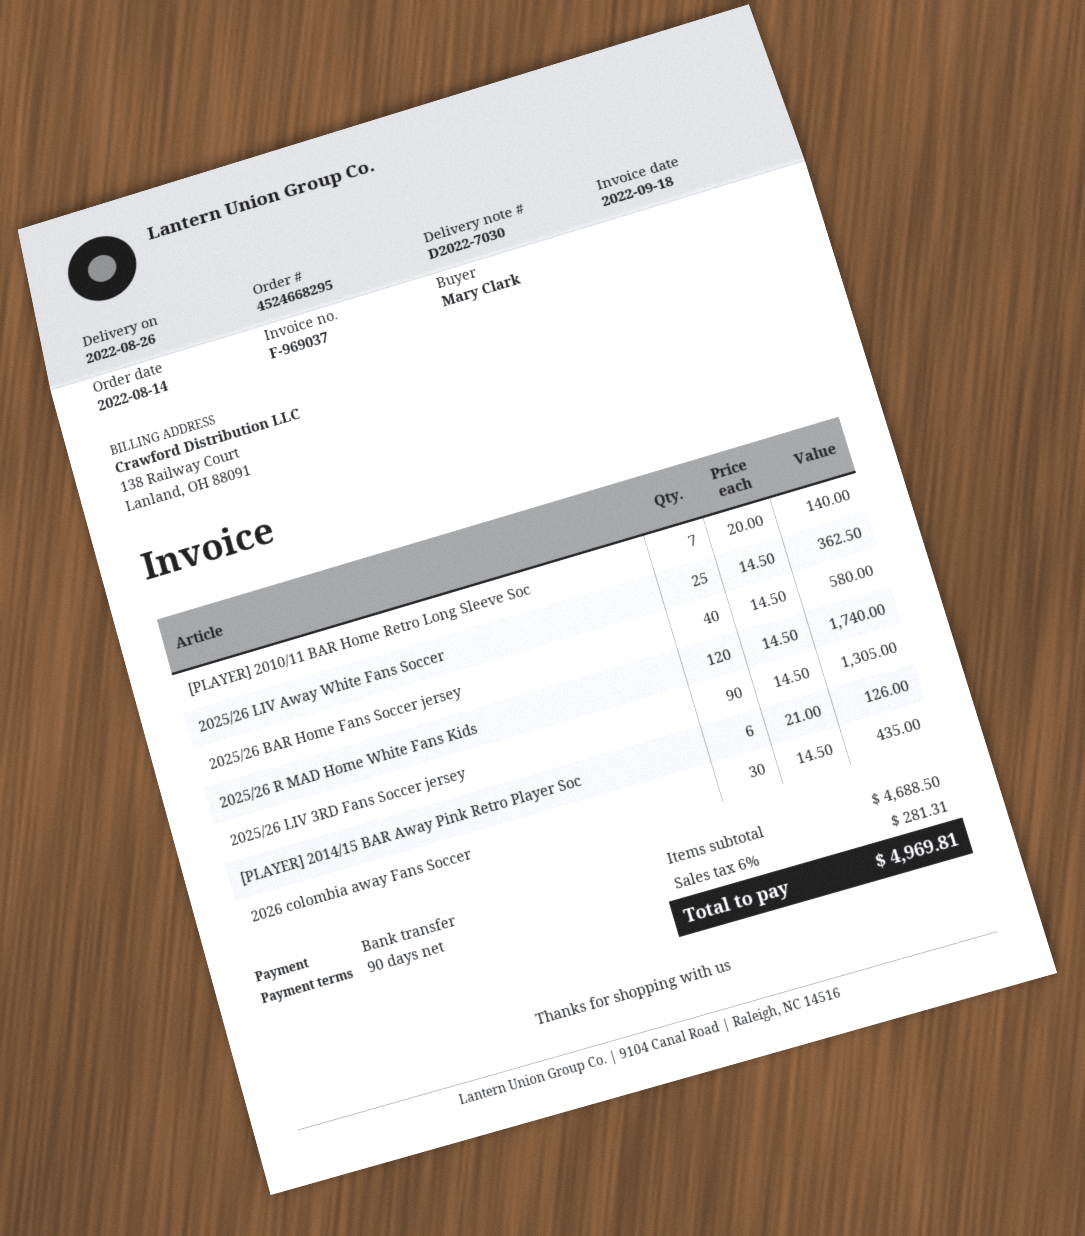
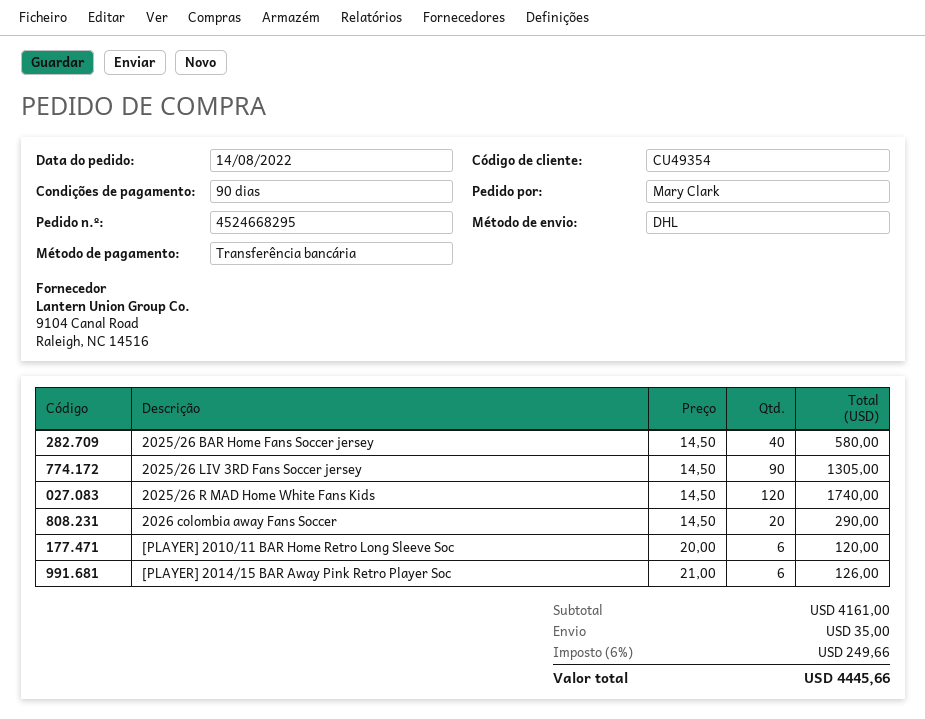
[PLAYER] 2010/11 BAR Home Retro Long Sleeve Soc: 7 x 20.00 = 140.00 -> 6 x 20.00 = 120.00
2025/26 LIV Away White Fans Soccer: 25 x 14.50 = 362.50 -> none
2026 colombia away Fans Soccer: 30 x 14.50 = 435.00 -> 20 x 14.50 = 290.00
subtotal: 4688.50 -> 4161.00
shipping: none -> 35.00
tax: 6% = 281.31 -> 6% = 249.66
total: 4969.81 -> 4445.66

